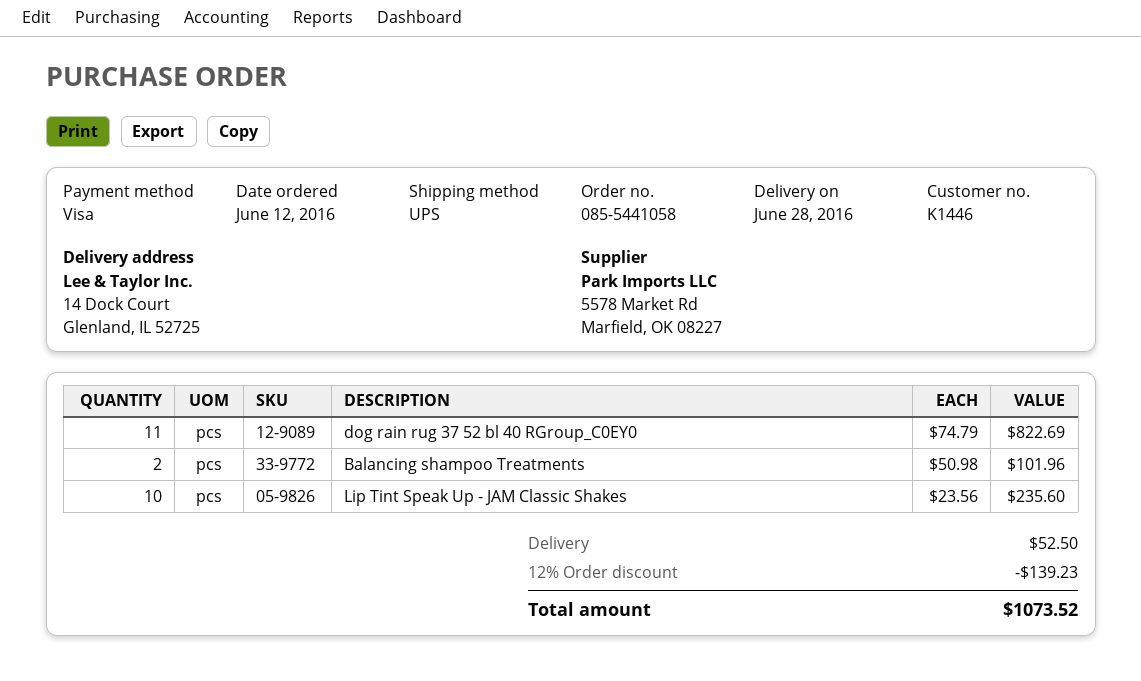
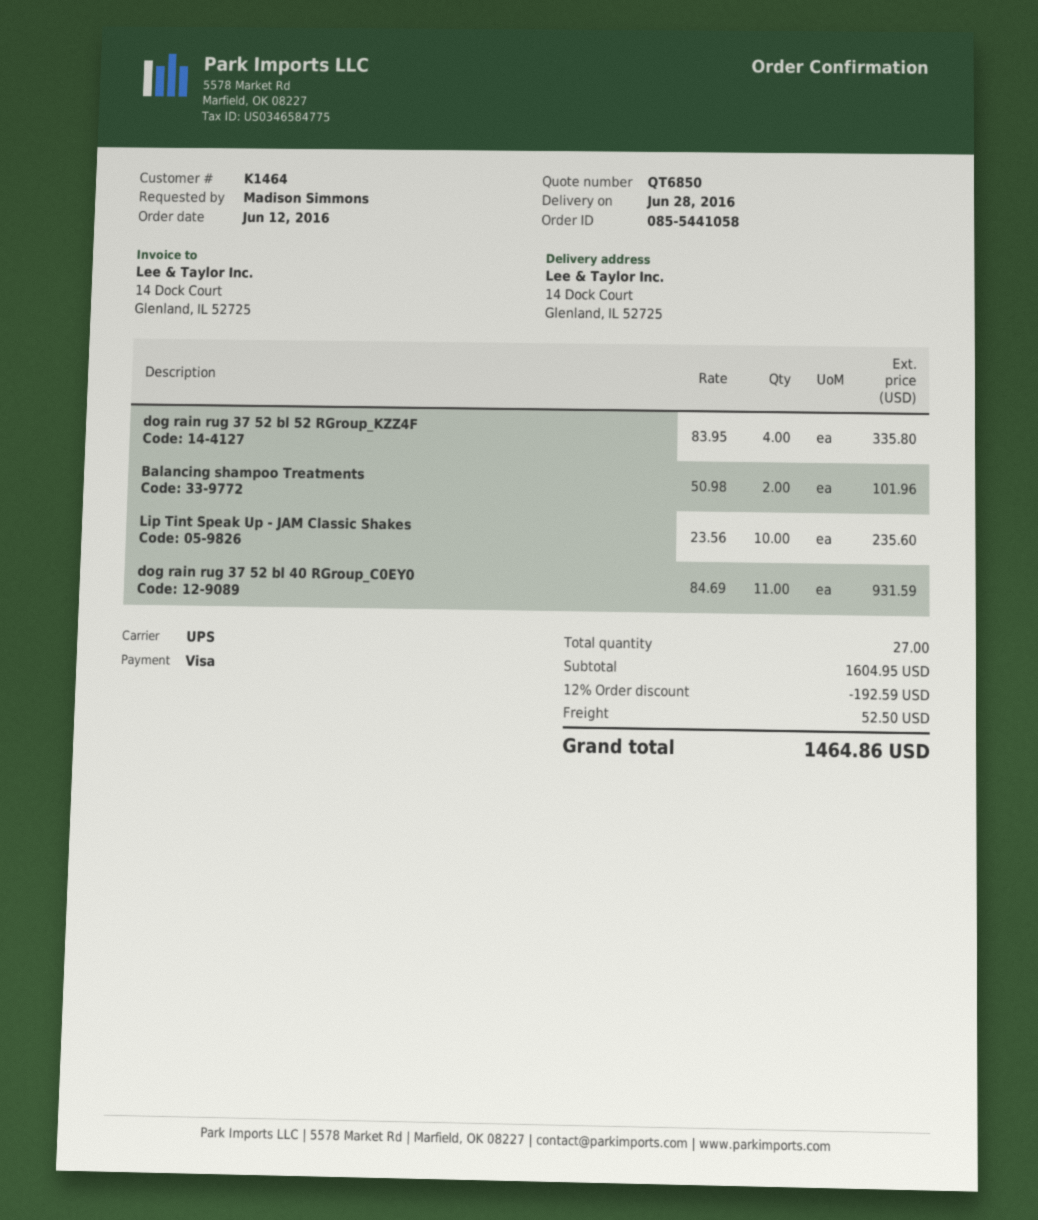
customer number: K1446 -> K1464
dog rain rug 37 52 bl 40 RGroup_C0EY0: 11 x 74.79 = 822.69 -> 11 x 84.69 = 931.59
dog rain rug 37 52 bl 52 RGroup_KZZ4F: none -> 4 x 83.95 = 335.80
discount: 12% = 139.23 -> 12% = 192.59
total: 1073.52 -> 1464.86

